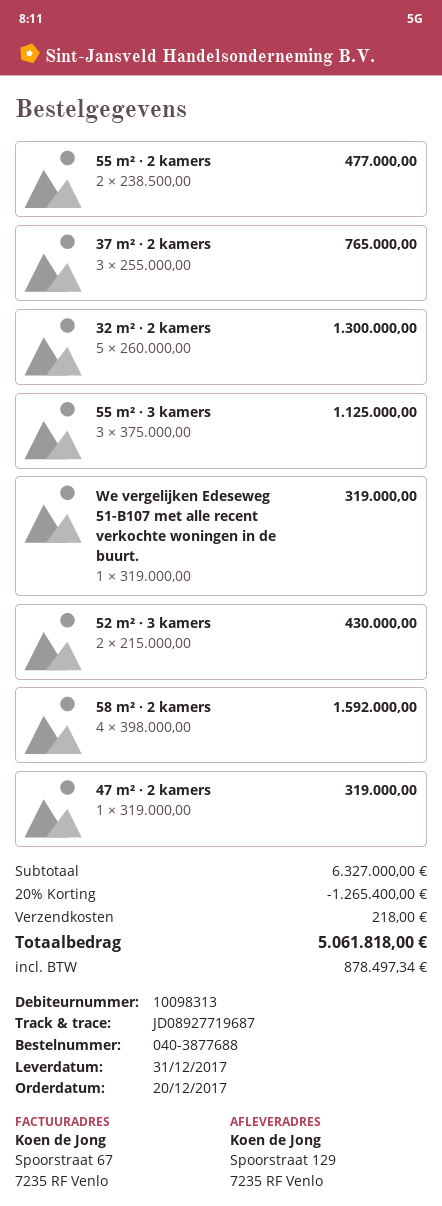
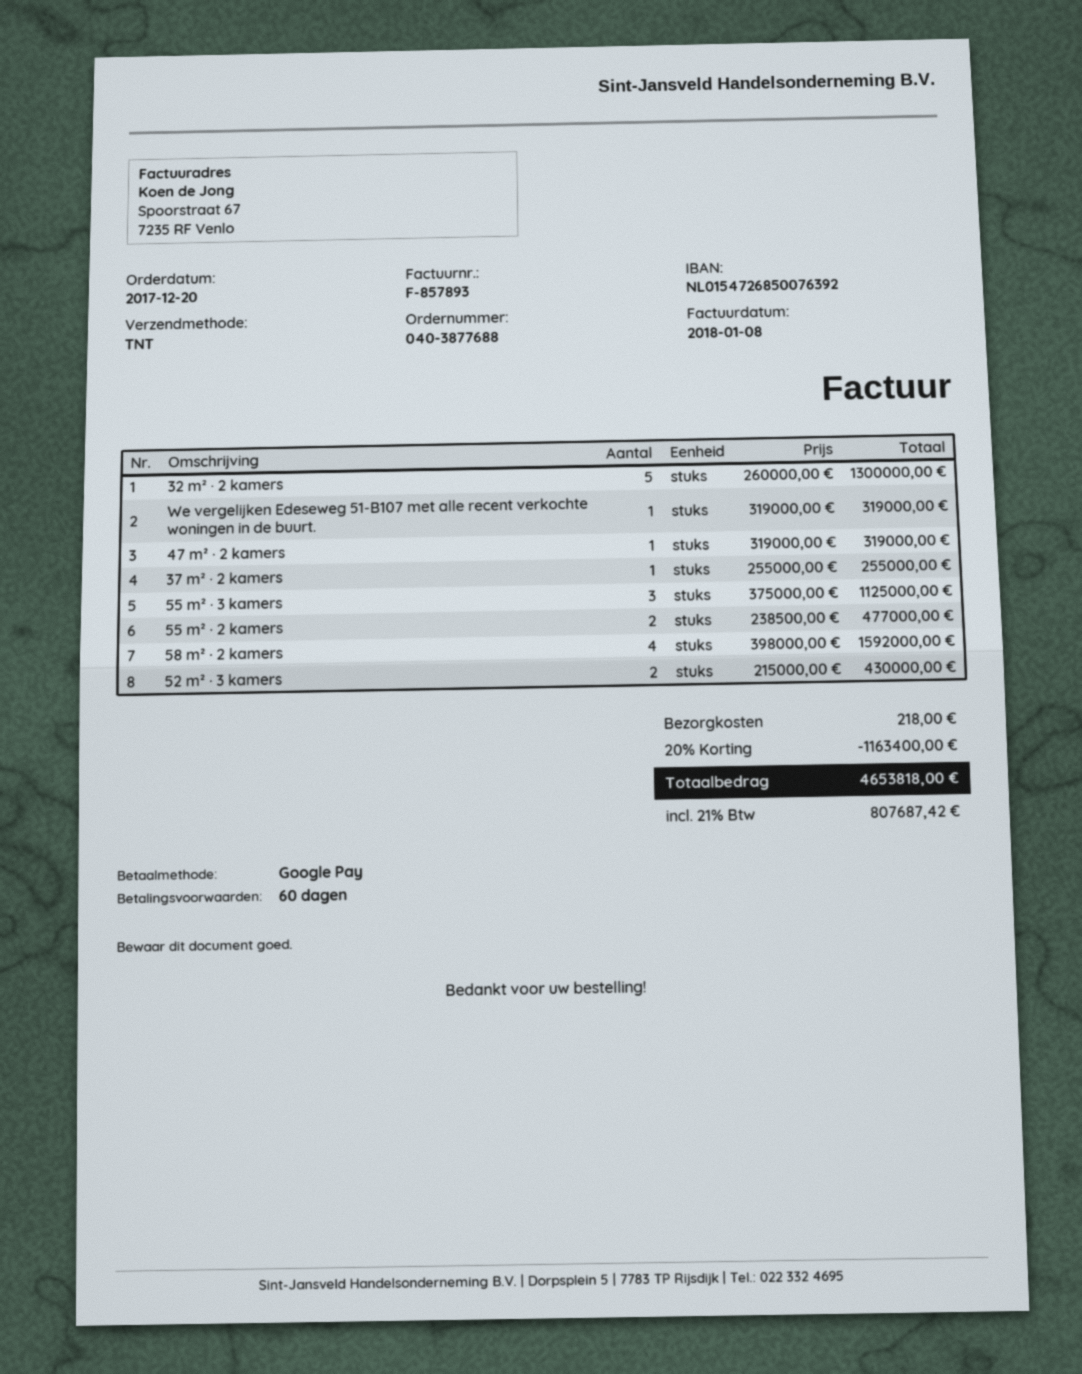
37 m² · 2 kamers: 3 x 255000.00 = 765000.00 -> 1 x 255000.00 = 255000.00
discount: 20% = 1265400.00 -> 20% = 1163400.00
tax: 878497.34 -> 807687.42
total: 5061818.00 -> 4653818.00

